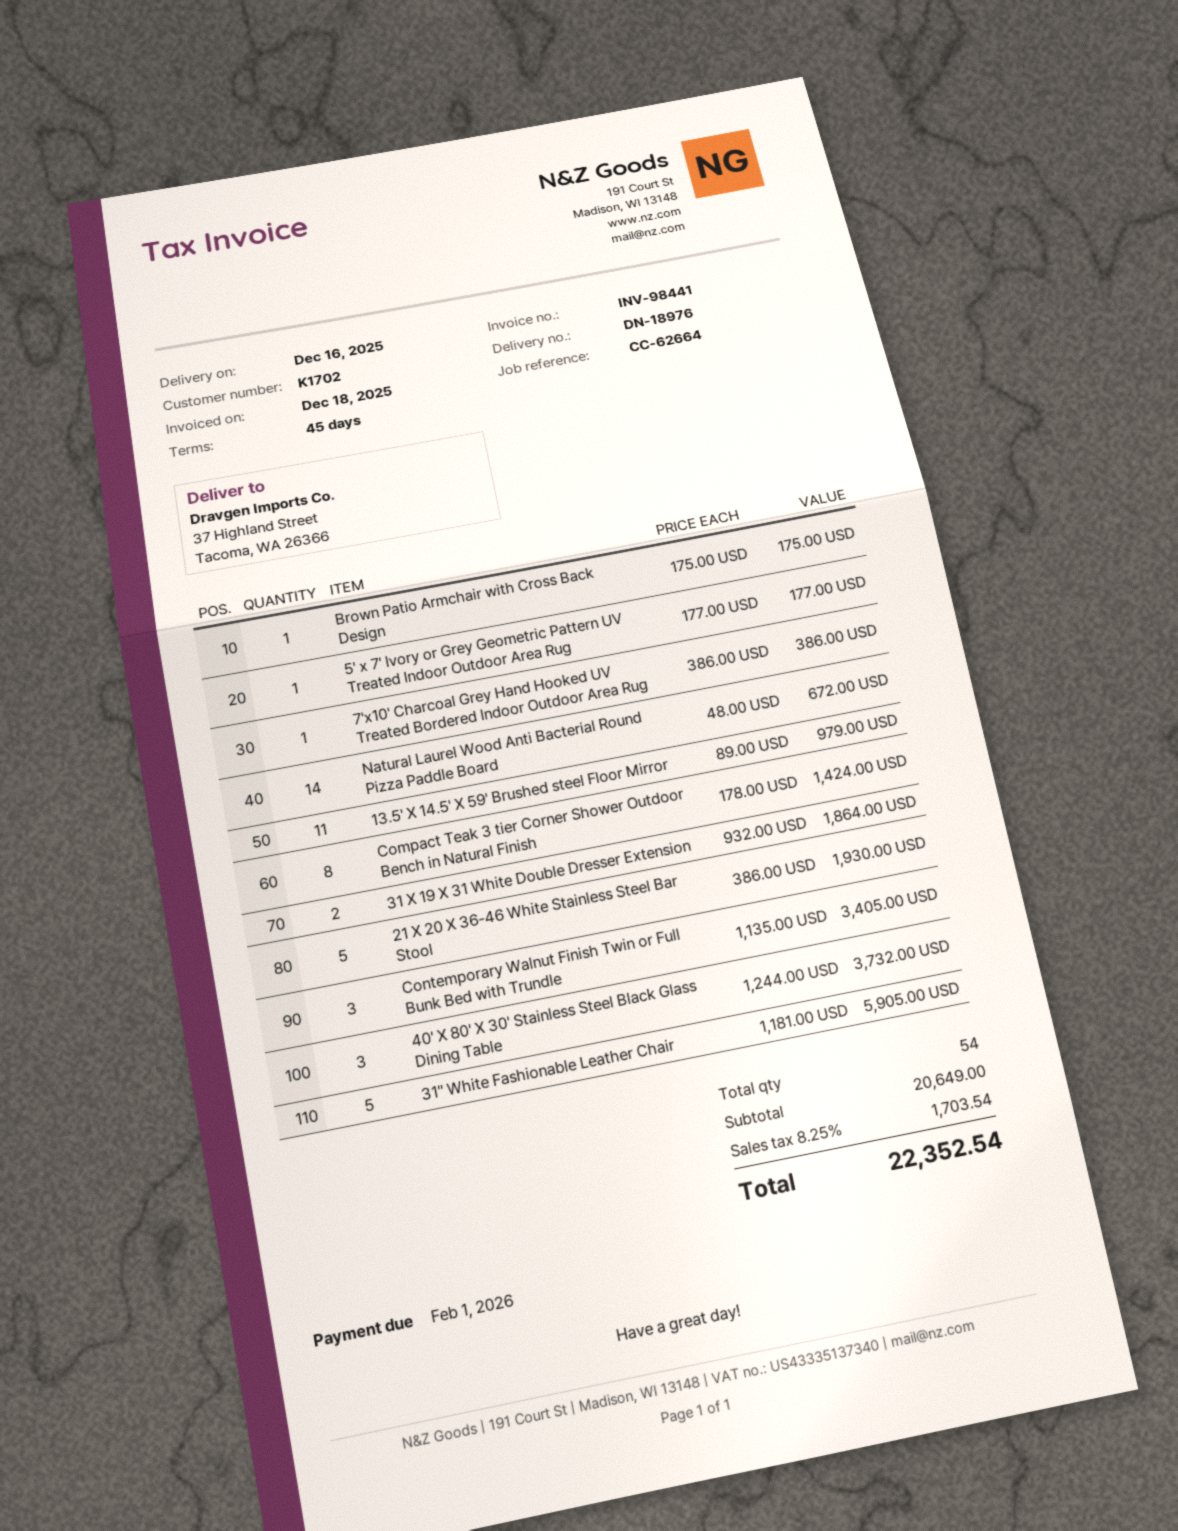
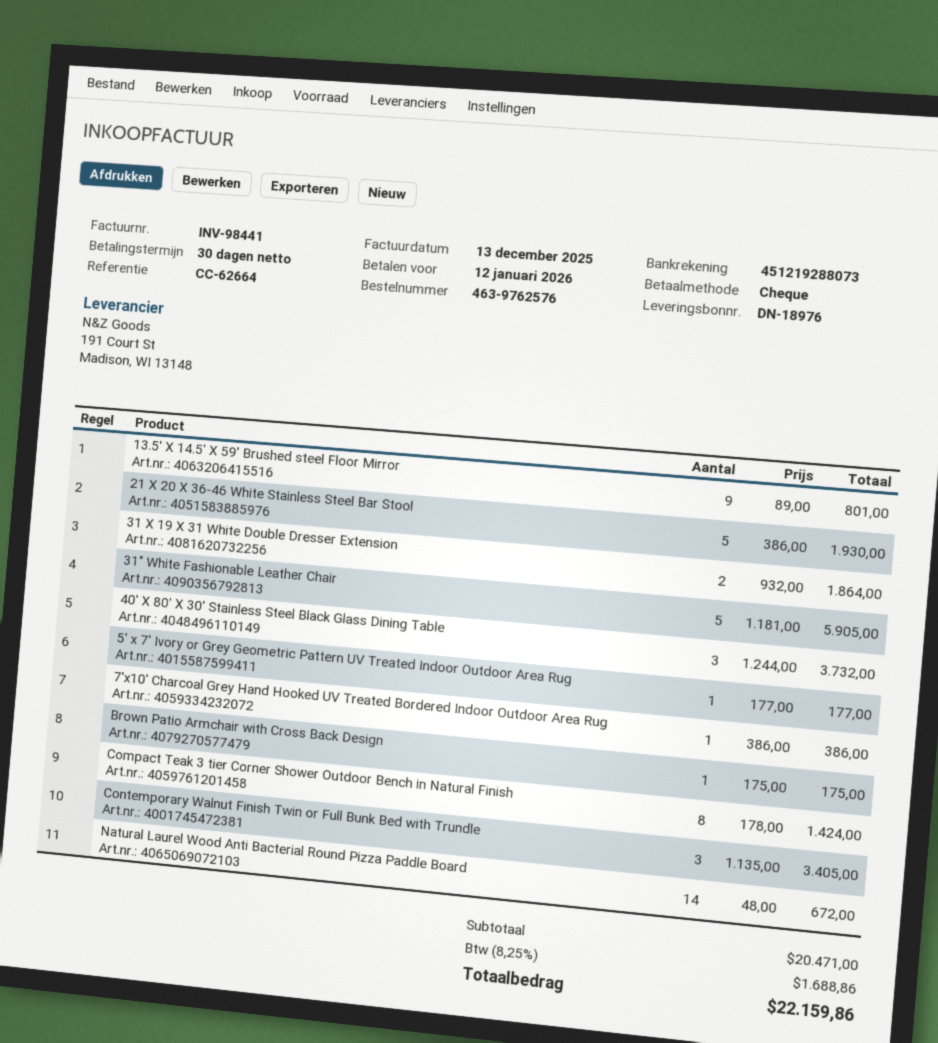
invoice date: 2025-12-18 -> 2025-12-13
payment terms: 45 days -> 30 days
due date: 2026-02-01 -> 2026-01-12
13.5' X 14.5' X 59' Brushed steel Floor Mirror: 11 x 89.00 = 979.00 -> 9 x 89.00 = 801.00
subtotal: 20649.00 -> 20471.00
tax: 8.25% = 1703.54 -> 8.25% = 1688.86
total: 22352.54 -> 22159.86

